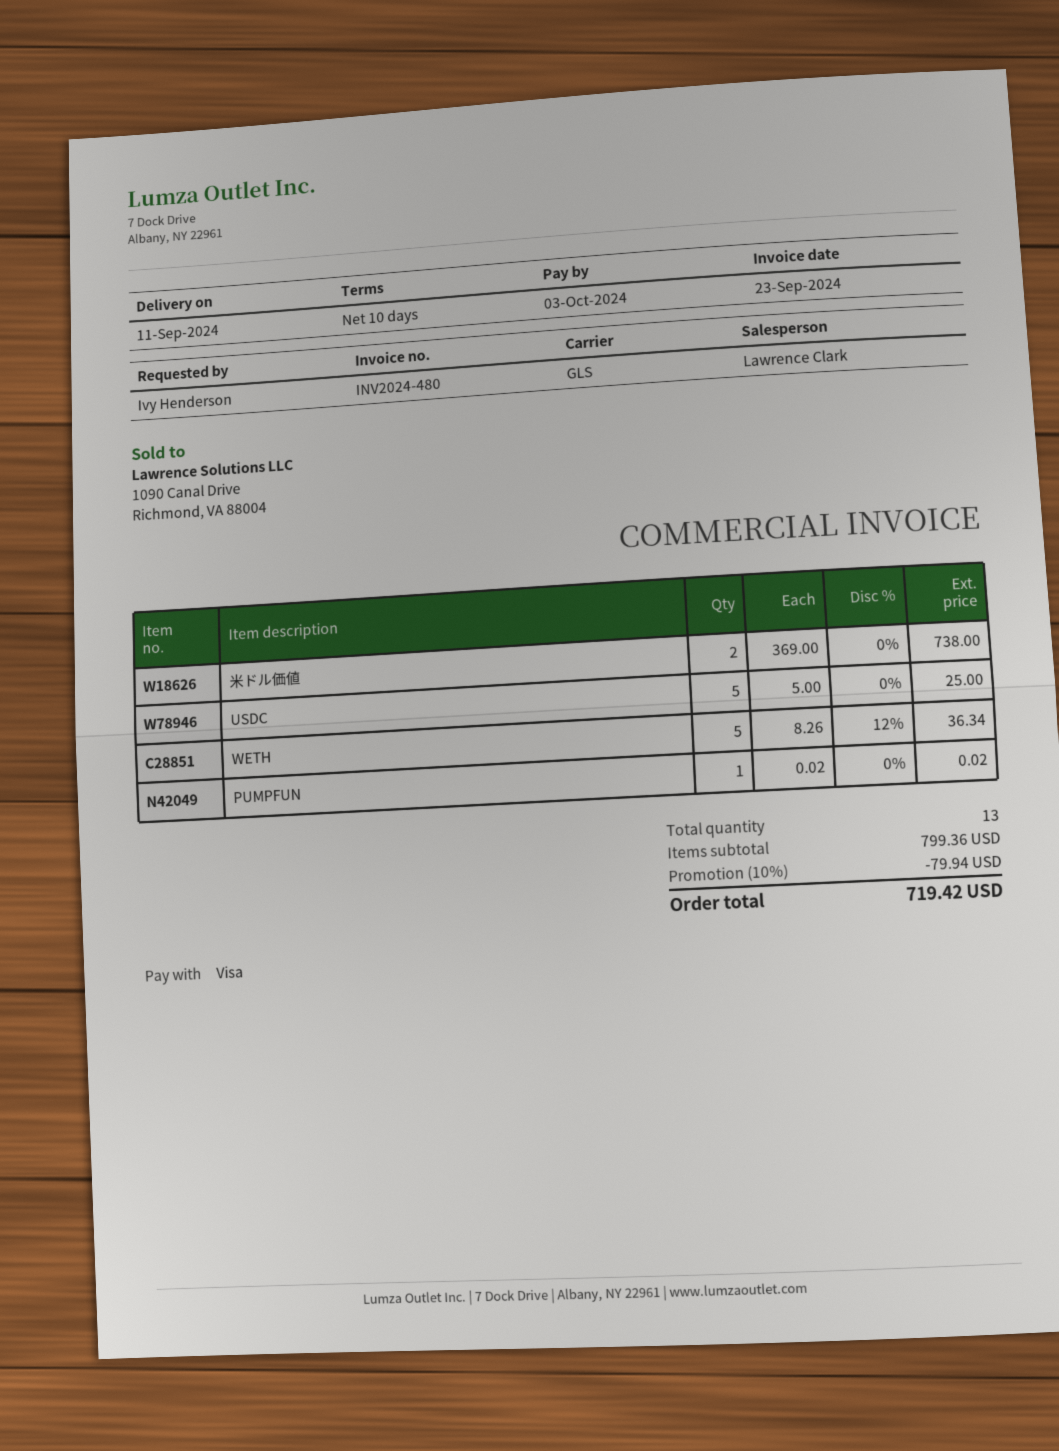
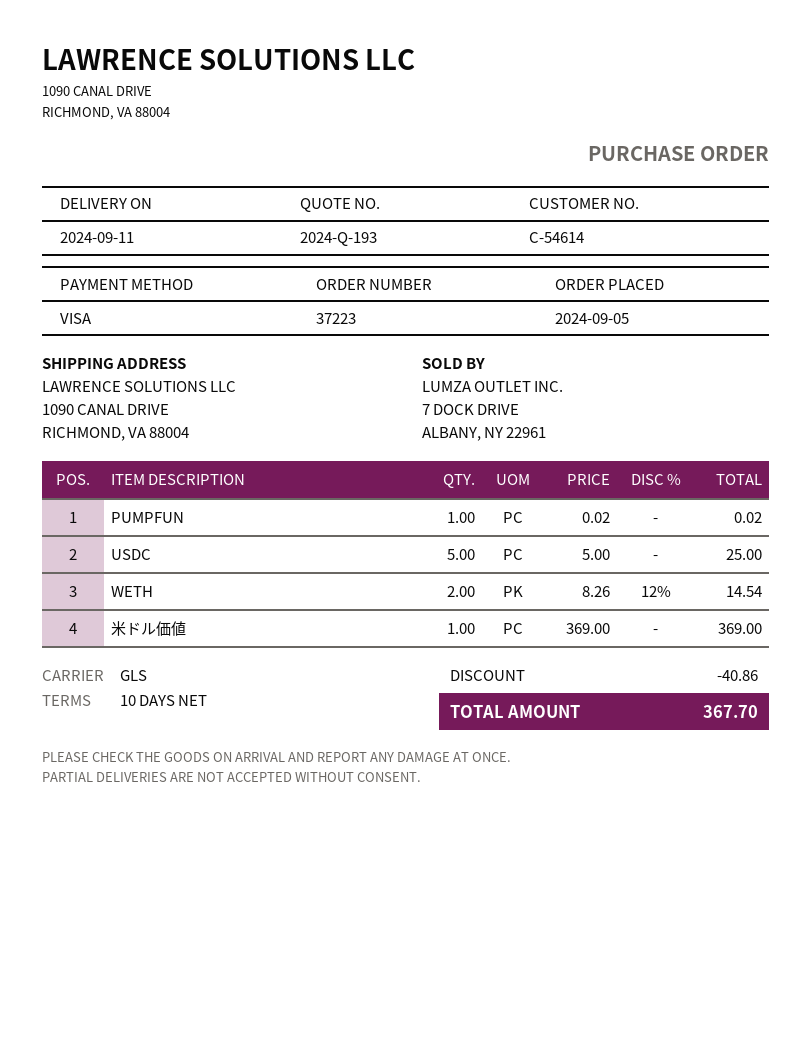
米ドル価値: 2 x 369.00 = 738.00 -> 1 x 369.00 = 369.00
WETH: 5 x 8.26 - 12% = 36.34 -> 2 x 8.26 - 12% = 14.54
discount: 79.94 -> 40.86
total: 719.42 -> 367.70

